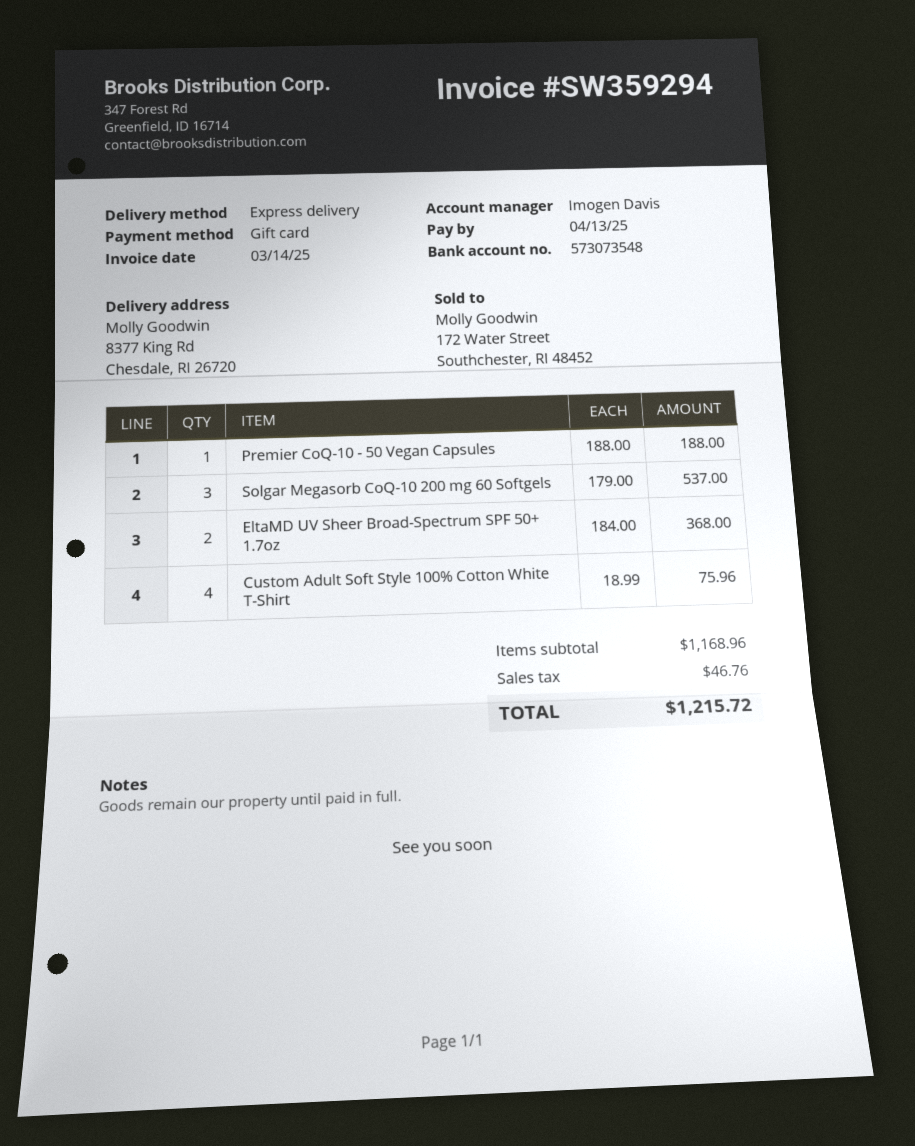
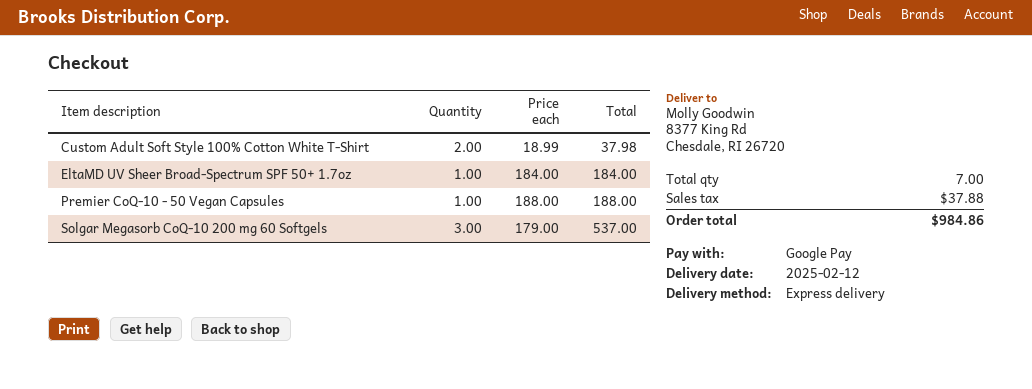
payment method: gift card -> Google Pay
EltaMD UV Sheer Broad-Spectrum SPF 50+ 1.7oz: 2 x 184.00 = 368.00 -> 1 x 184.00 = 184.00
Custom Adult Soft Style 100% Cotton White T-Shirt: 4 x 18.99 = 75.96 -> 2 x 18.99 = 37.98
tax: 46.76 -> 37.88
total: 1215.72 -> 984.86

